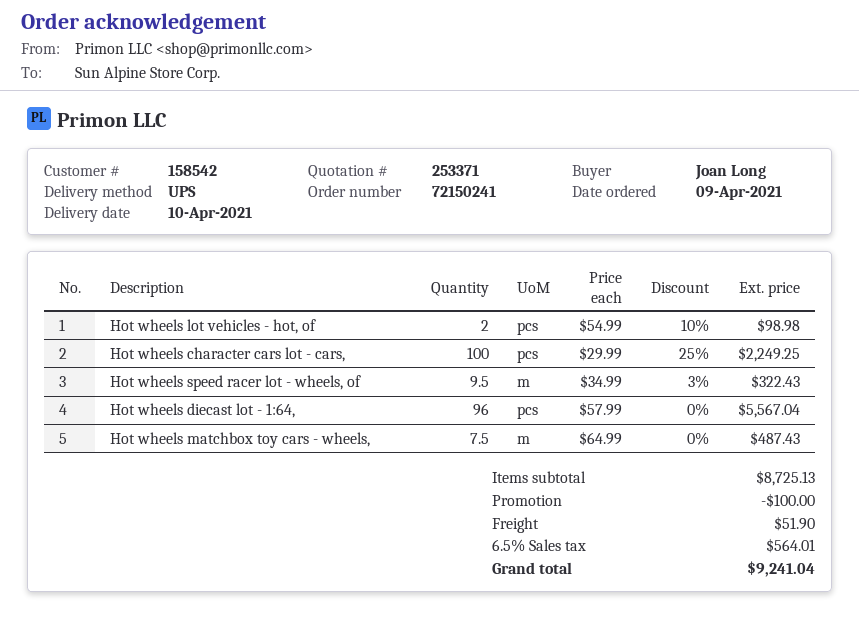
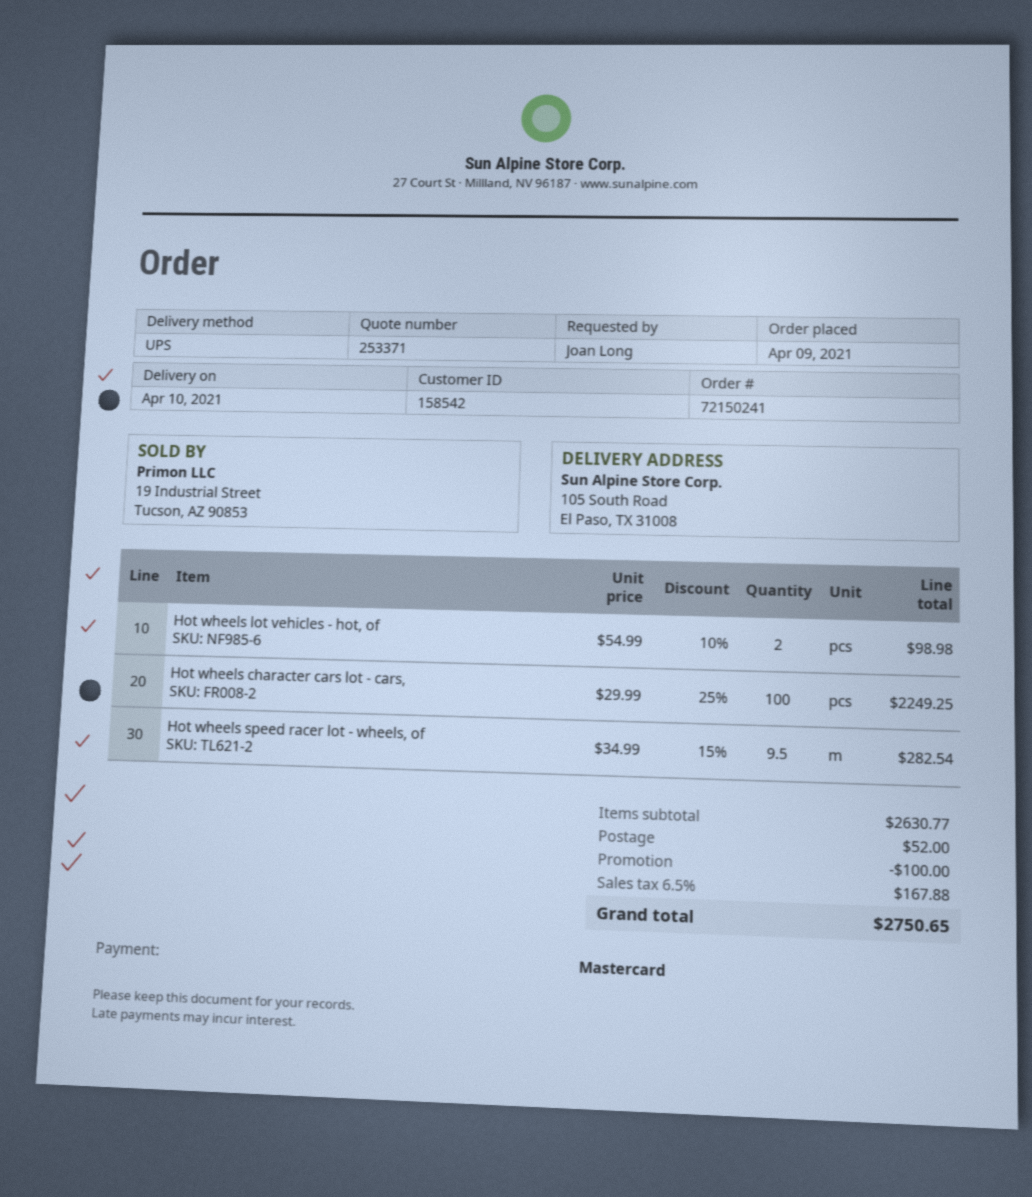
Hot wheels speed racer lot - wheels, of: 9.5 x 34.99 - 3% = 322.43 -> 9.5 x 34.99 - 15% = 282.54
Hot wheels diecast lot - 1:64,: 96 x 57.99 = 5567.04 -> none
Hot wheels matchbox toy cars - wheels,: 7.5 x 64.99 = 487.43 -> none
subtotal: 8725.13 -> 2630.77
shipping: 51.90 -> 52.00
tax: 6.5% = 564.01 -> 6.5% = 167.88
total: 9241.04 -> 2750.65

